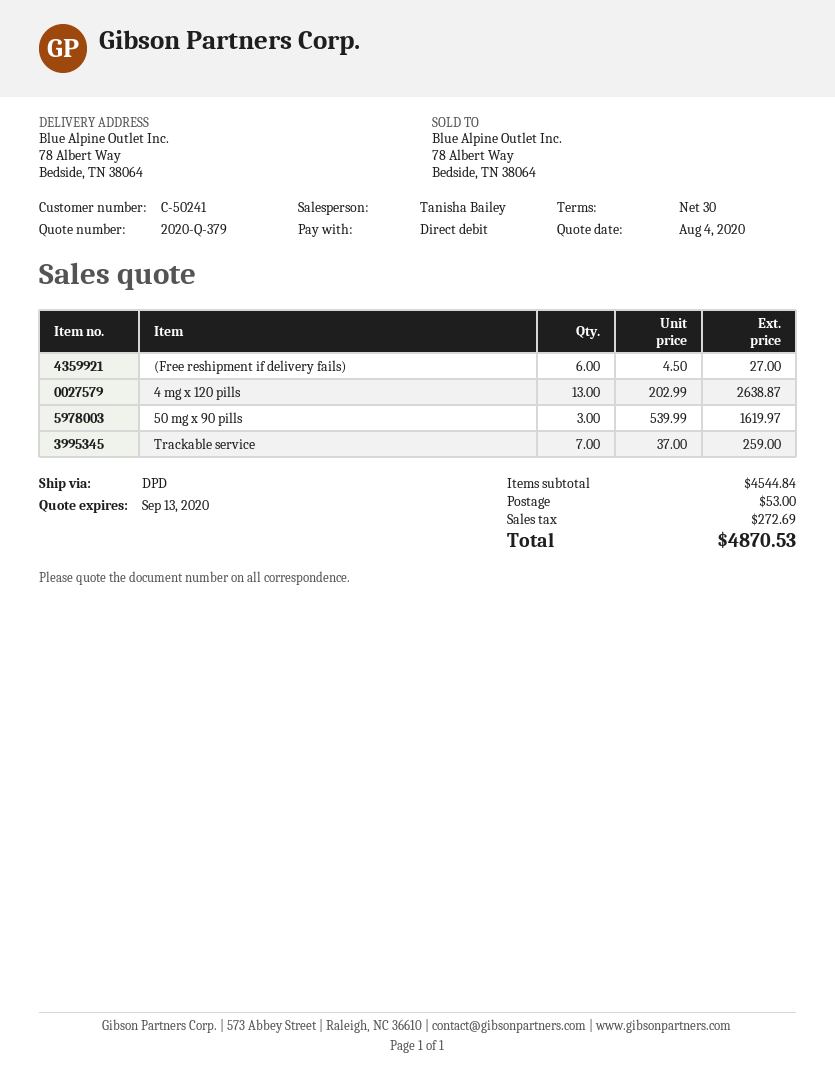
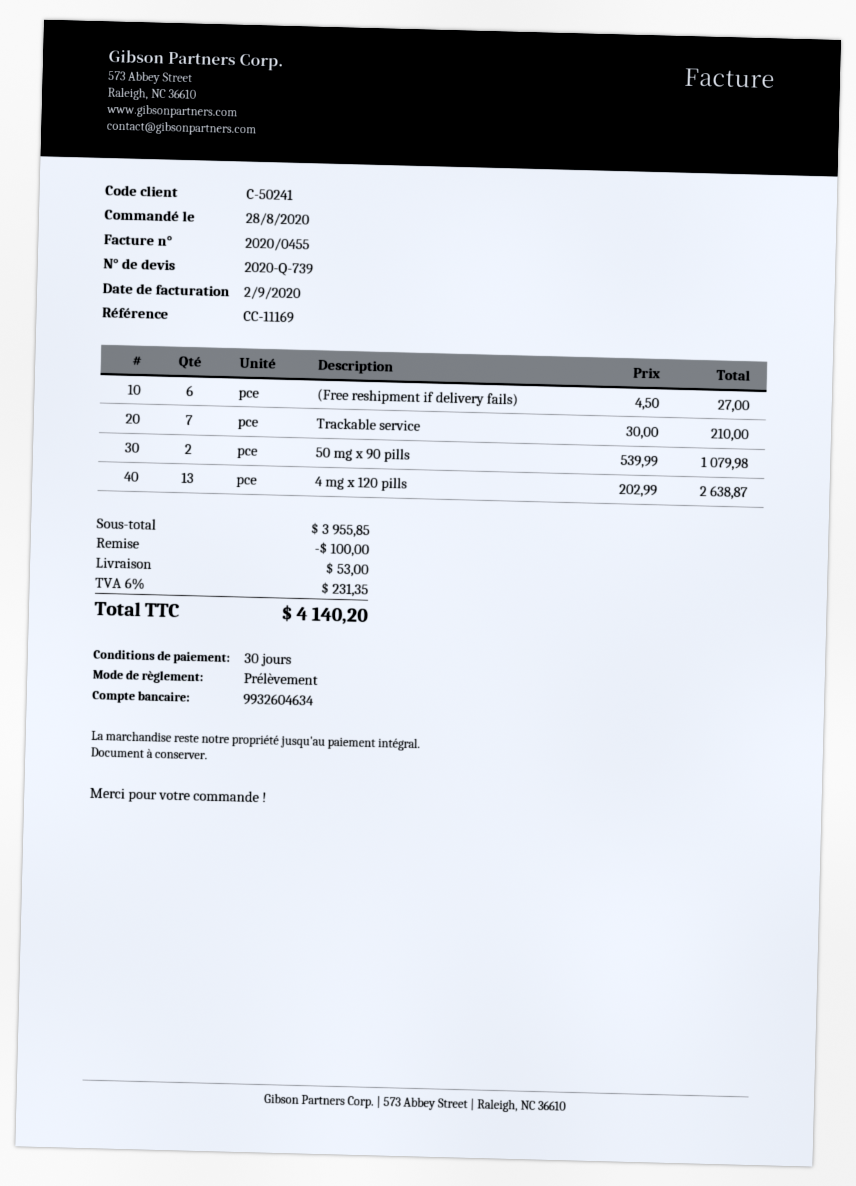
quote number: 2020-Q-379 -> 2020-Q-739
50 mg x 90 pills: 3 x 539.99 = 1619.97 -> 2 x 539.99 = 1079.98
Trackable service: 7 x 37.00 = 259.00 -> 7 x 30.00 = 210.00
subtotal: 4544.84 -> 3955.85
discount: none -> 100.00
tax: 272.69 -> 231.35
total: 4870.53 -> 4140.20

